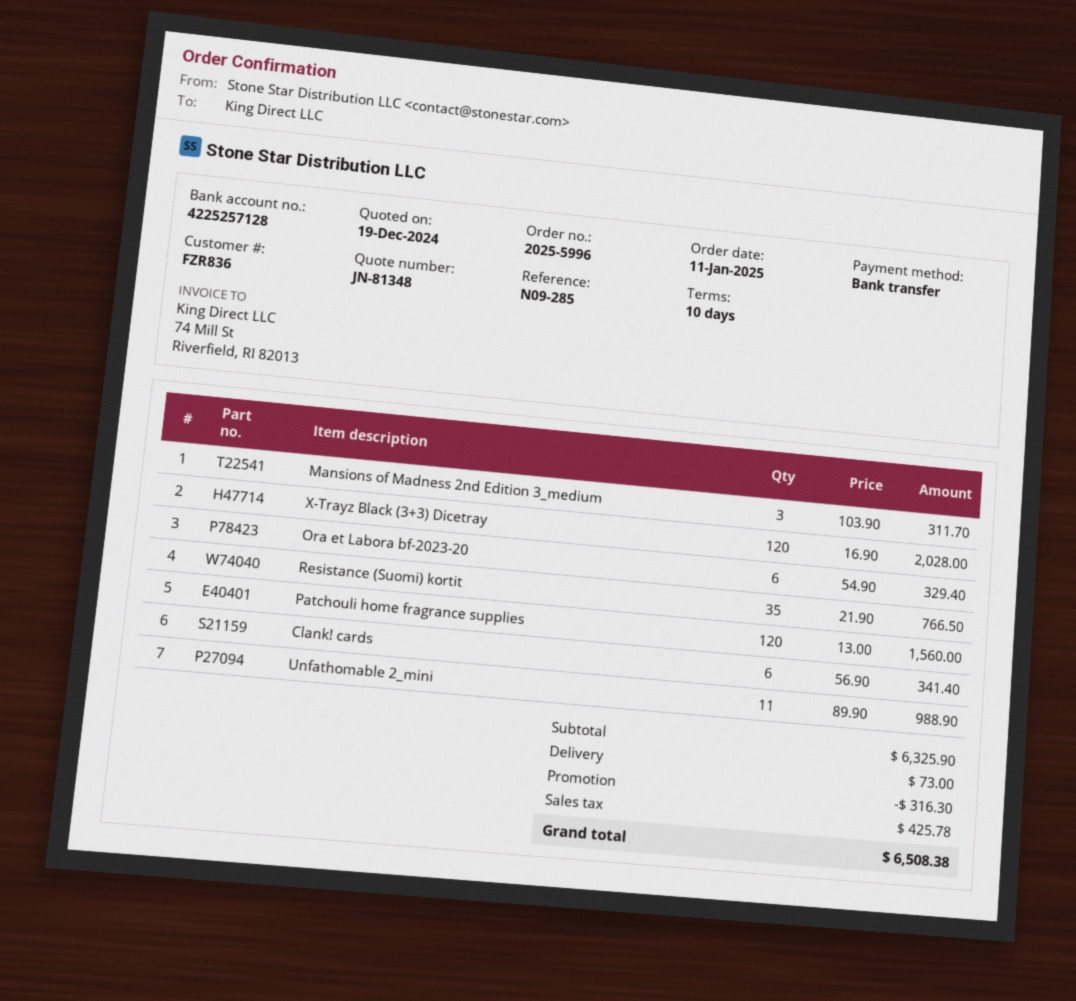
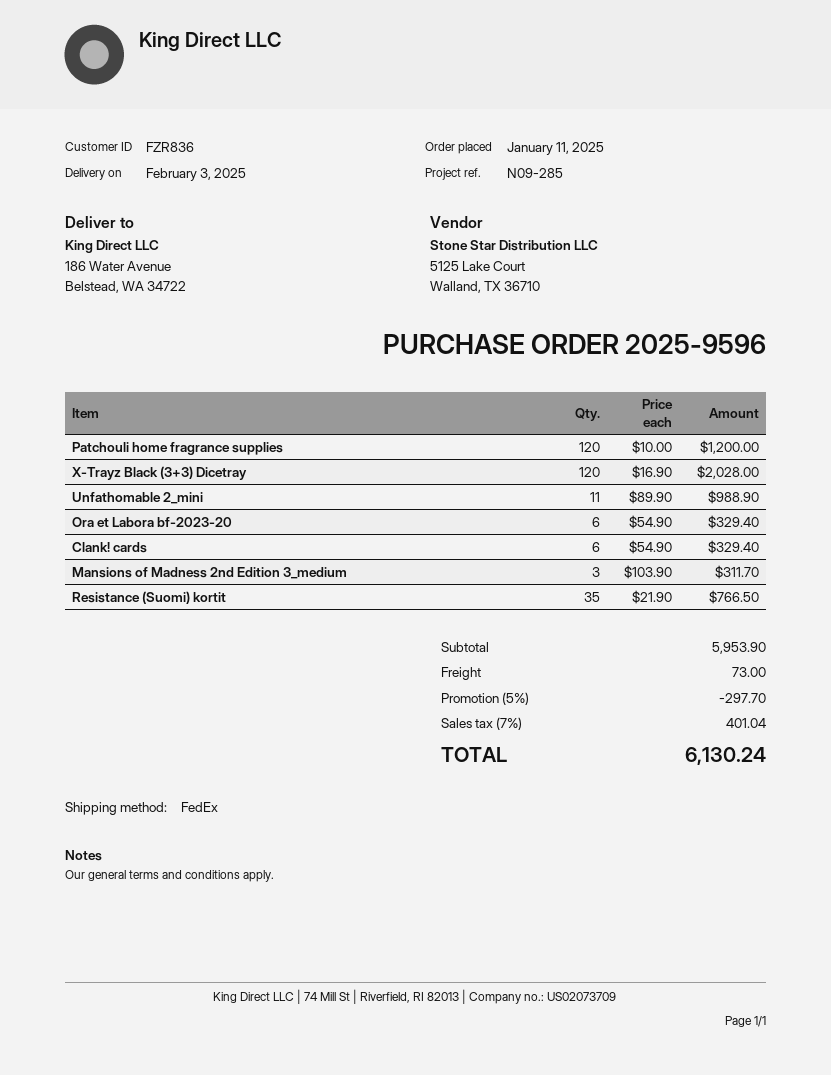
order number: 2025-5996 -> 2025-9596
Patchouli home fragrance supplies: 120 x 13.00 = 1560.00 -> 120 x 10.00 = 1200.00
Clank! cards: 6 x 56.90 = 341.40 -> 6 x 54.90 = 329.40
subtotal: 6325.90 -> 5953.90
discount: 316.30 -> 297.70
tax: 425.78 -> 401.04
total: 6508.38 -> 6130.24

